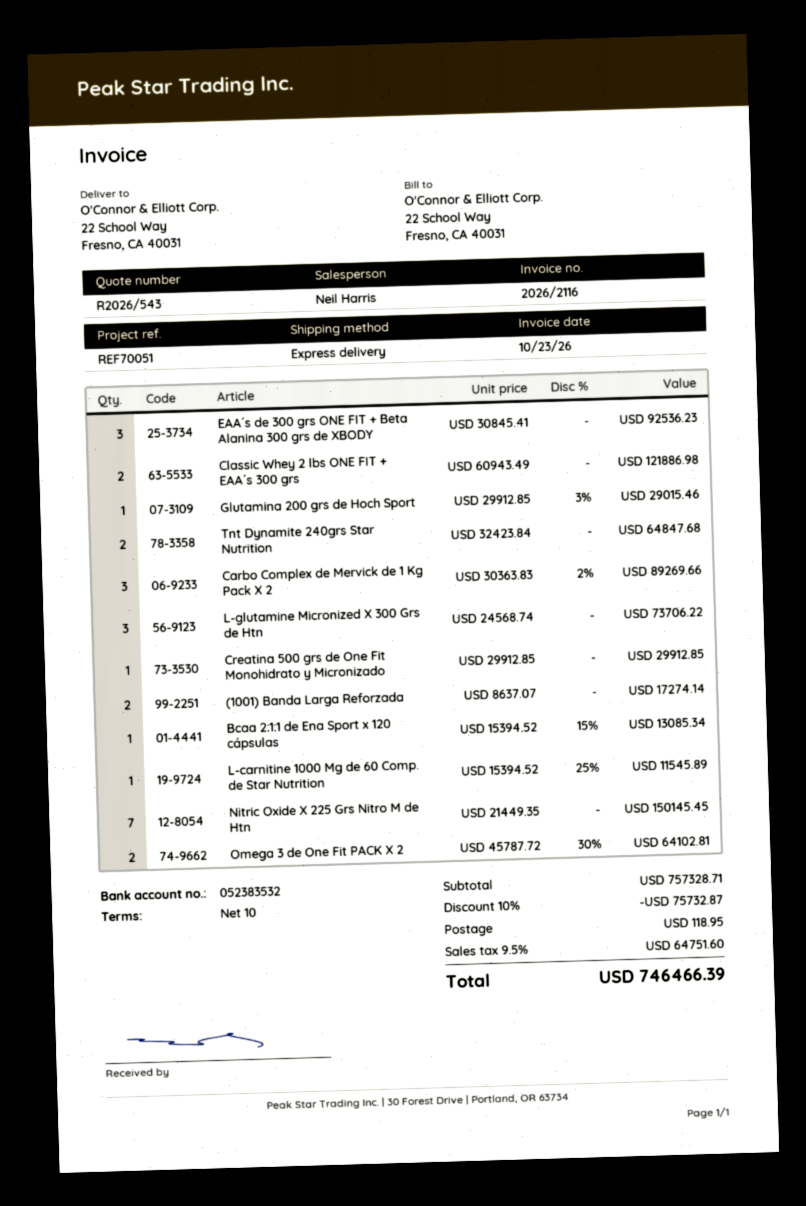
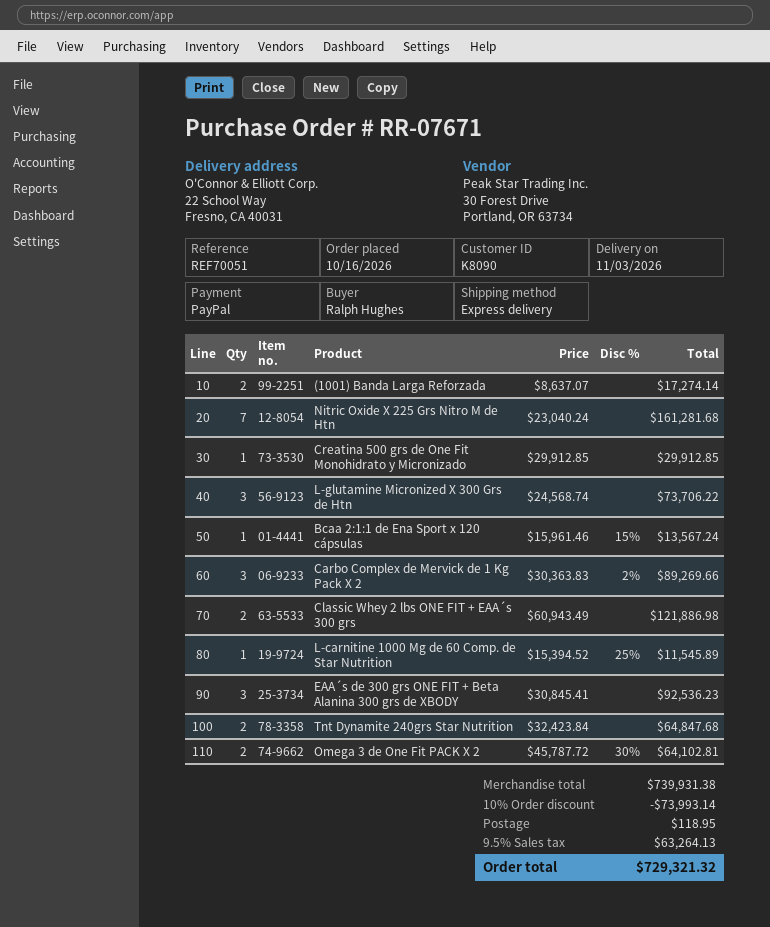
Glutamina 200 grs de Hoch Sport: 1 x 29912.85 - 3% = 29015.46 -> none
Bcaa 2:1:1 de Ena Sport x 120 cápsulas: 1 x 15394.52 - 15% = 13085.34 -> 1 x 15961.46 - 15% = 13567.24
Nitric Oxide X 225 Grs Nitro M de Htn: 7 x 21449.35 = 150145.45 -> 7 x 23040.24 = 161281.68
subtotal: 757328.71 -> 739931.38
discount: 10% = 75732.87 -> 10% = 73993.14
tax: 9.5% = 64751.60 -> 9.5% = 63264.13
total: 746466.39 -> 729321.32

